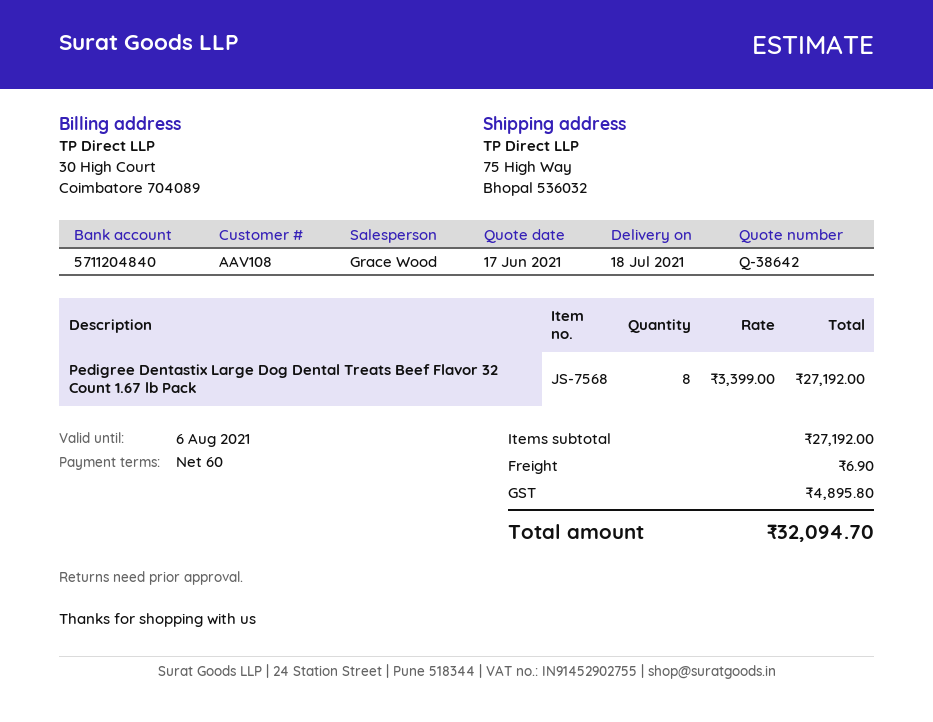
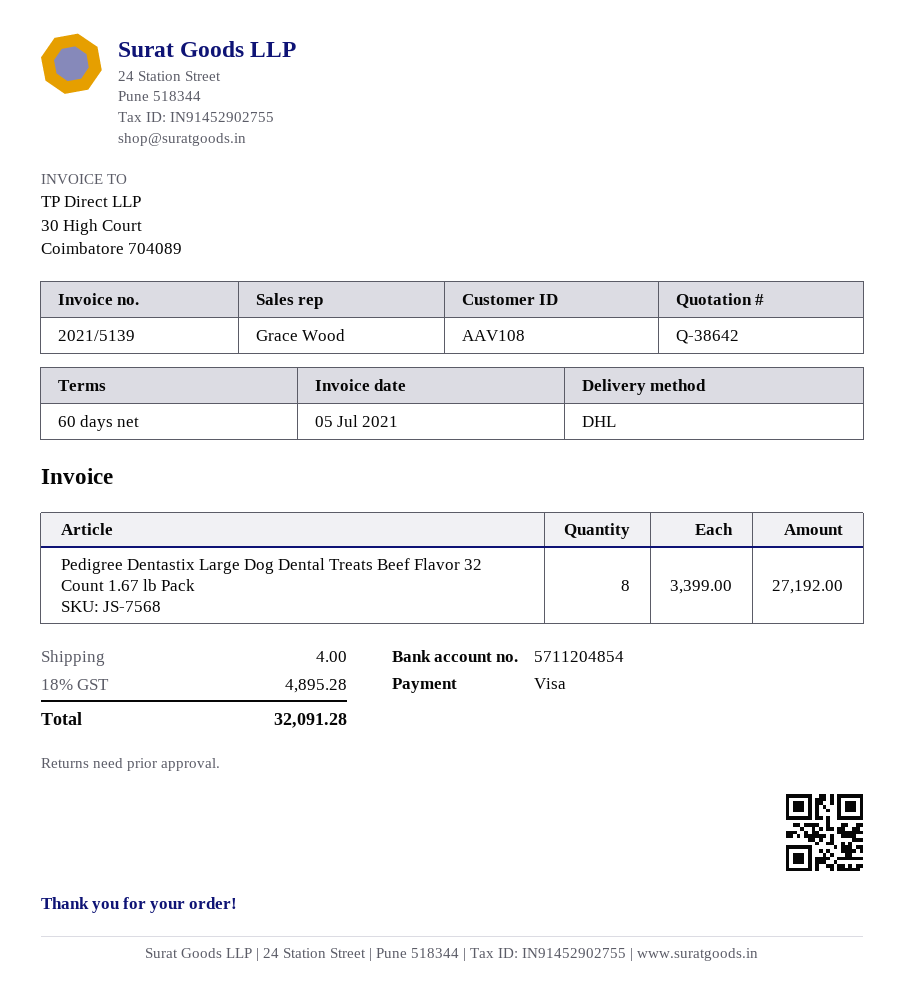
bank account: 5711204840 -> 5711204854
shipping: 6.90 -> 4.00
tax: 4895.80 -> 4895.28
total: 32094.70 -> 32091.28

